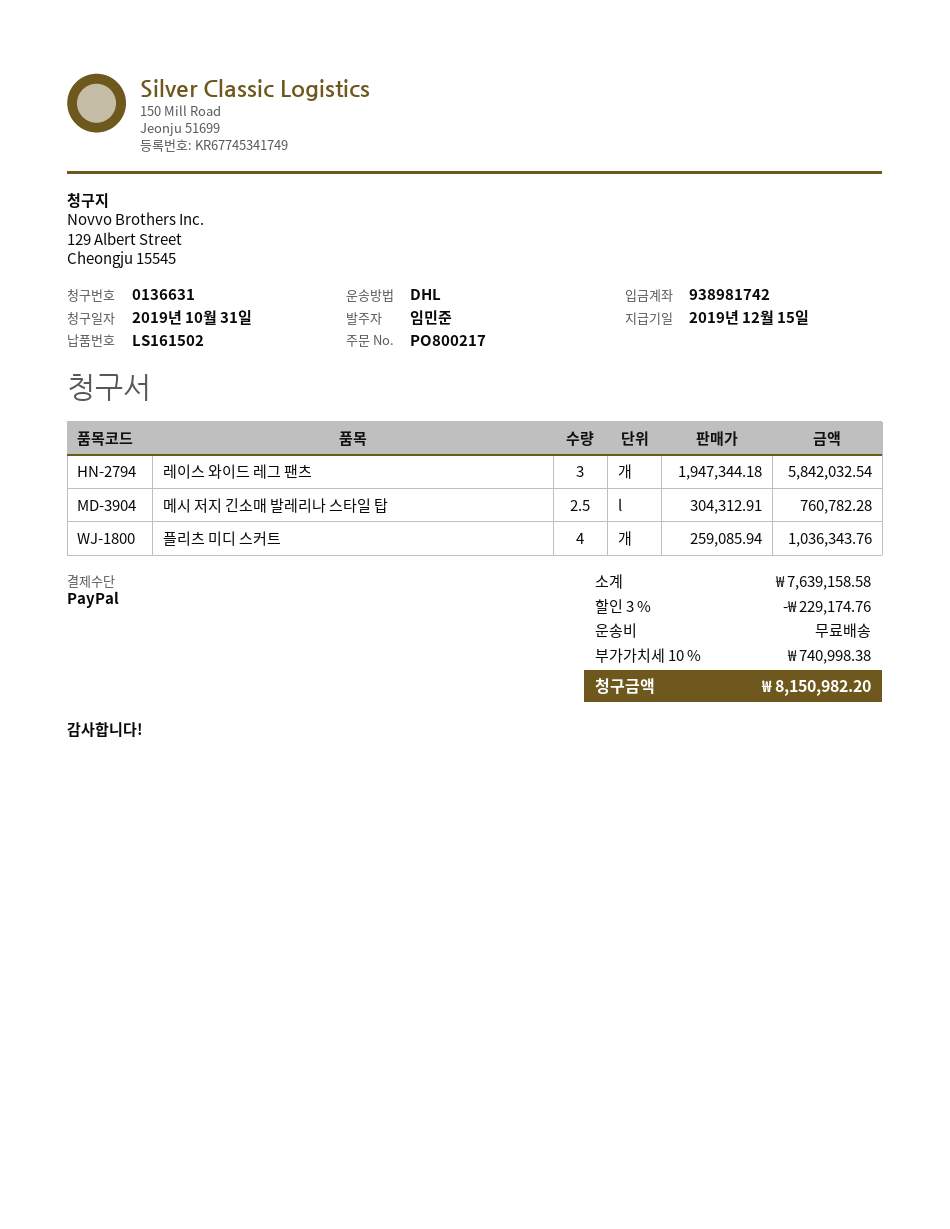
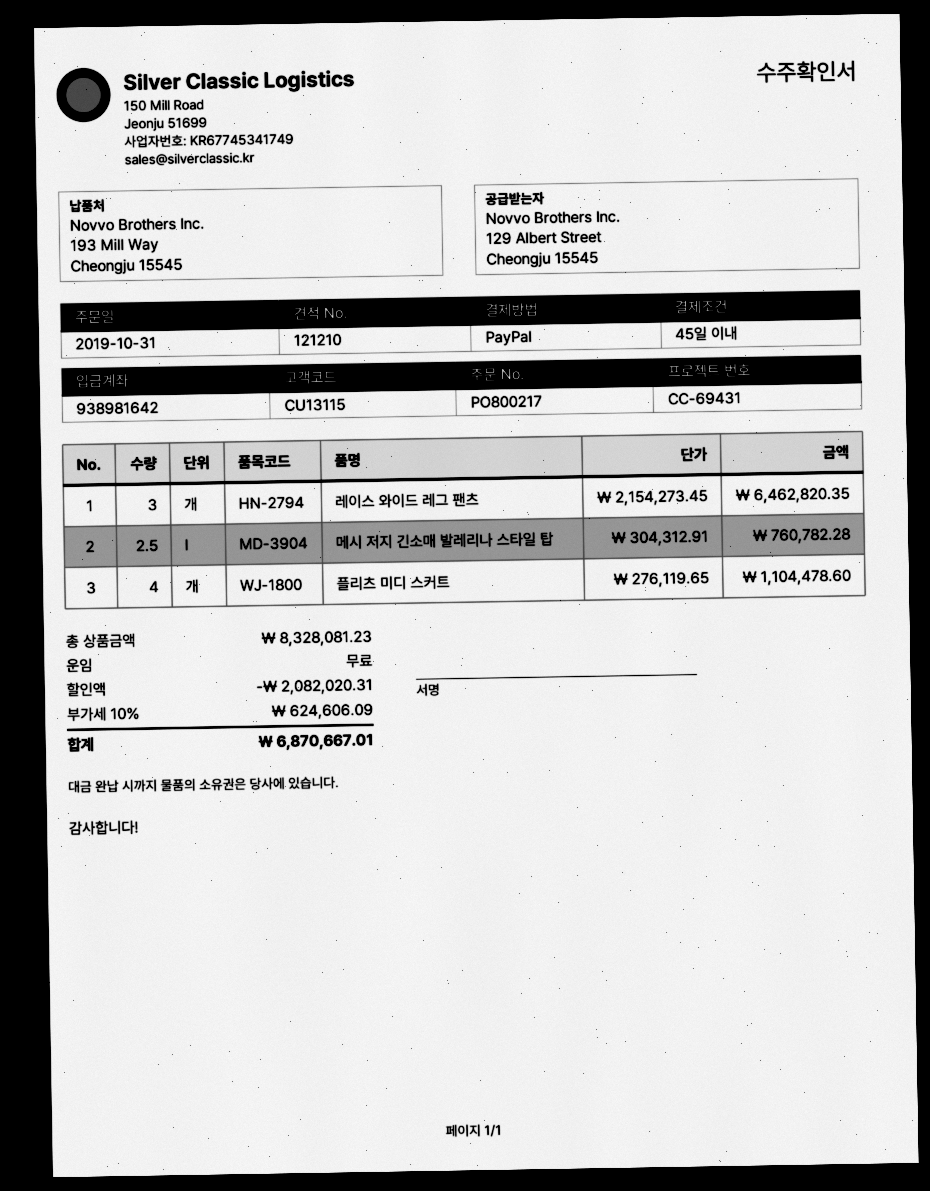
bank account: 938981742 -> 938981642
레이스 와이드 레그 팬츠: 3 x 1947344.18 = 5842032.54 -> 3 x 2154273.45 = 6462820.35
플리츠 미디 스커트: 4 x 259085.94 = 1036343.76 -> 4 x 276119.65 = 1104478.60
subtotal: 7639158.58 -> 8328081.23
discount: 229174.76 -> 2082020.31
tax: 10% = 740998.38 -> 10% = 624606.09
total: 8150982.20 -> 6870667.01

